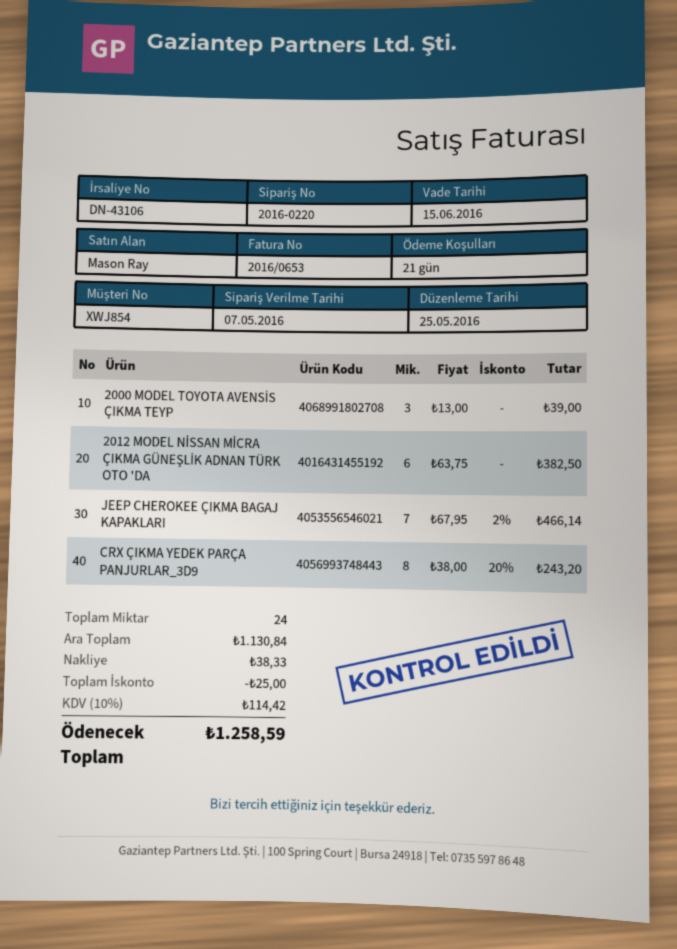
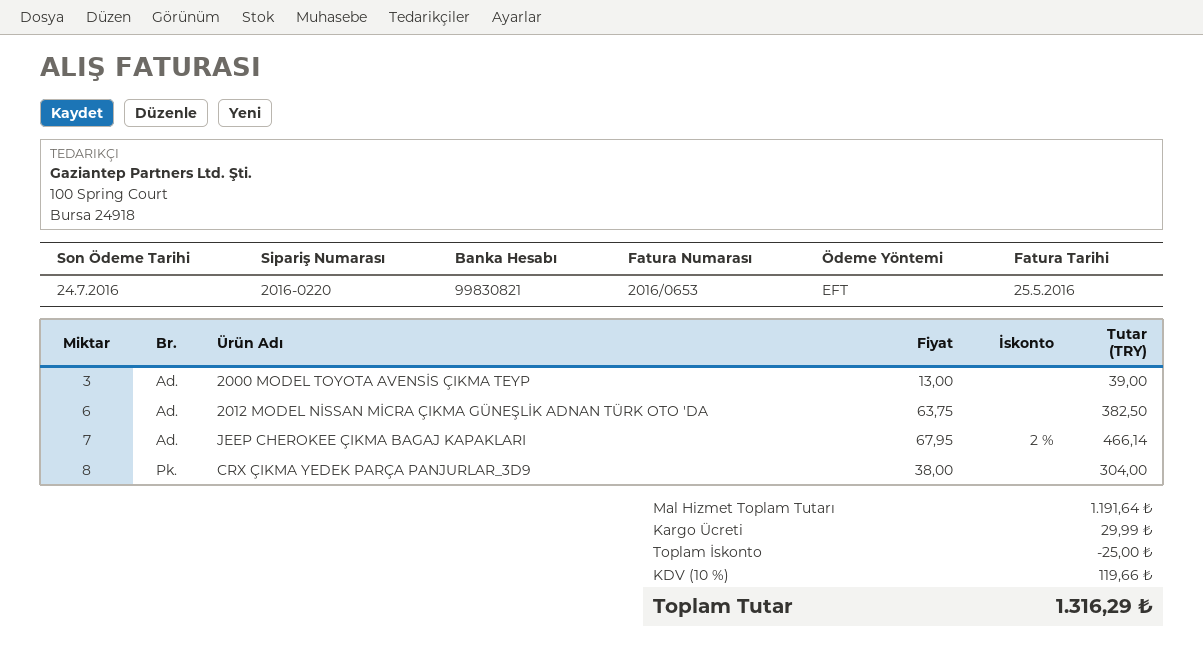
due date: 2016-06-15 -> 2016-07-24
CRX ÇIKMA YEDEK PARÇA PANJURLAR_3D9: 8 x 38.00 - 20% = 243.20 -> 8 x 38.00 = 304.00
subtotal: 1130.84 -> 1191.64
shipping: 38.33 -> 29.99
tax: 10% = 114.42 -> 10% = 119.66
total: 1258.59 -> 1316.29

